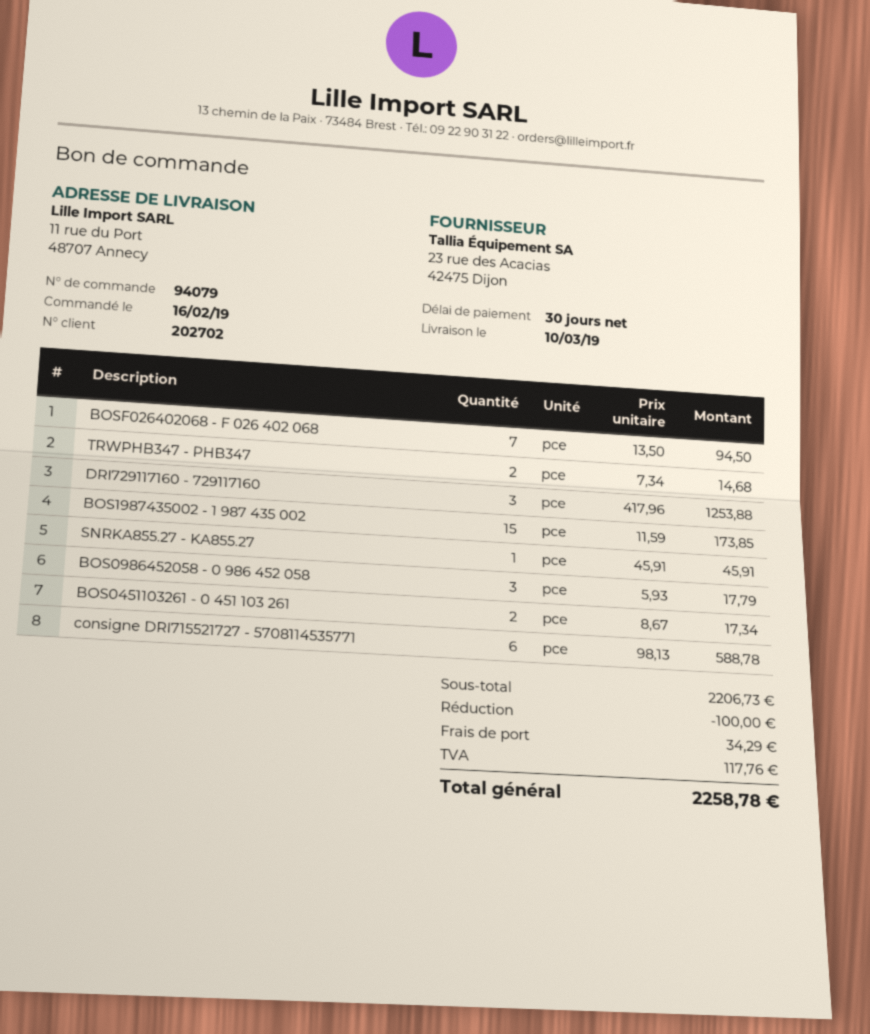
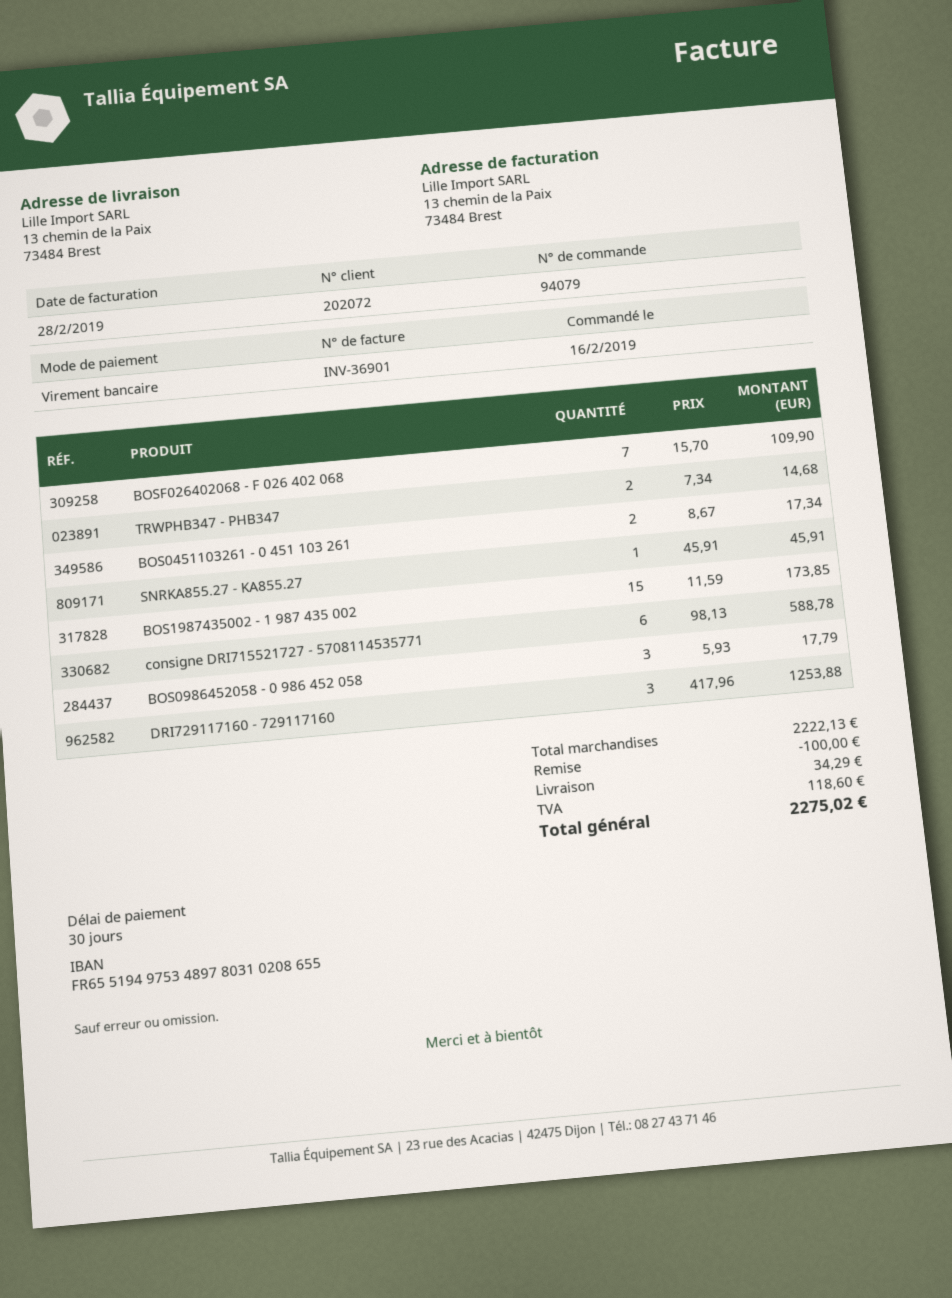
customer number: 202702 -> 202072
ship to: 11 rue du Port, 48707 Annecy -> 13 chemin de la Paix, 73484 Brest
BOSF026402068 - F 026 402 068: 7 x 13.50 = 94.50 -> 7 x 15.70 = 109.90
subtotal: 2206.73 -> 2222.13
tax: 117.76 -> 118.60
total: 2258.78 -> 2275.02

